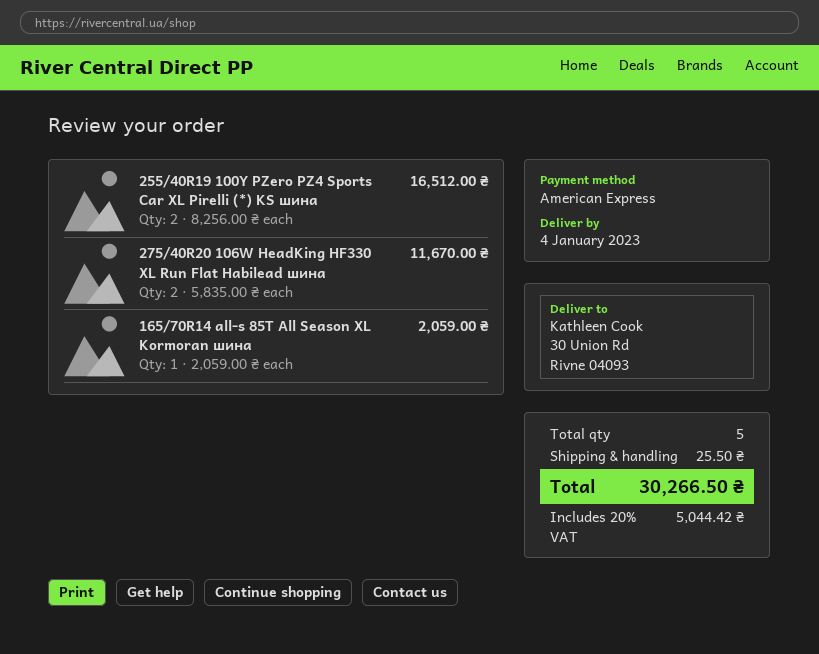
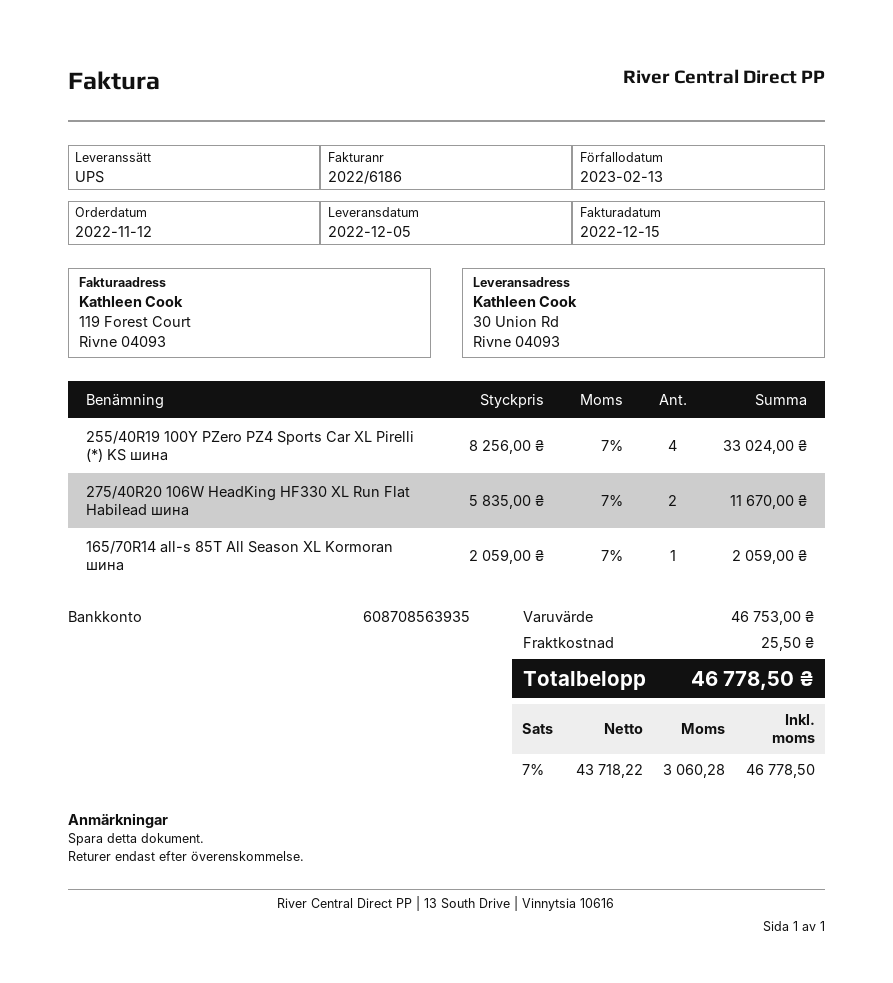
delivery date: 2023-01-04 -> 2022-12-05
255/40R19 100Y PZero PZ4 Sports Car XL Pirelli (*) KS шина: 2 x 8256.00 = 16512.00 -> 4 x 8256.00 = 33024.00
tax: 20% = 5044.42 -> 7% = 3060.28
total: 30266.50 -> 46778.50

